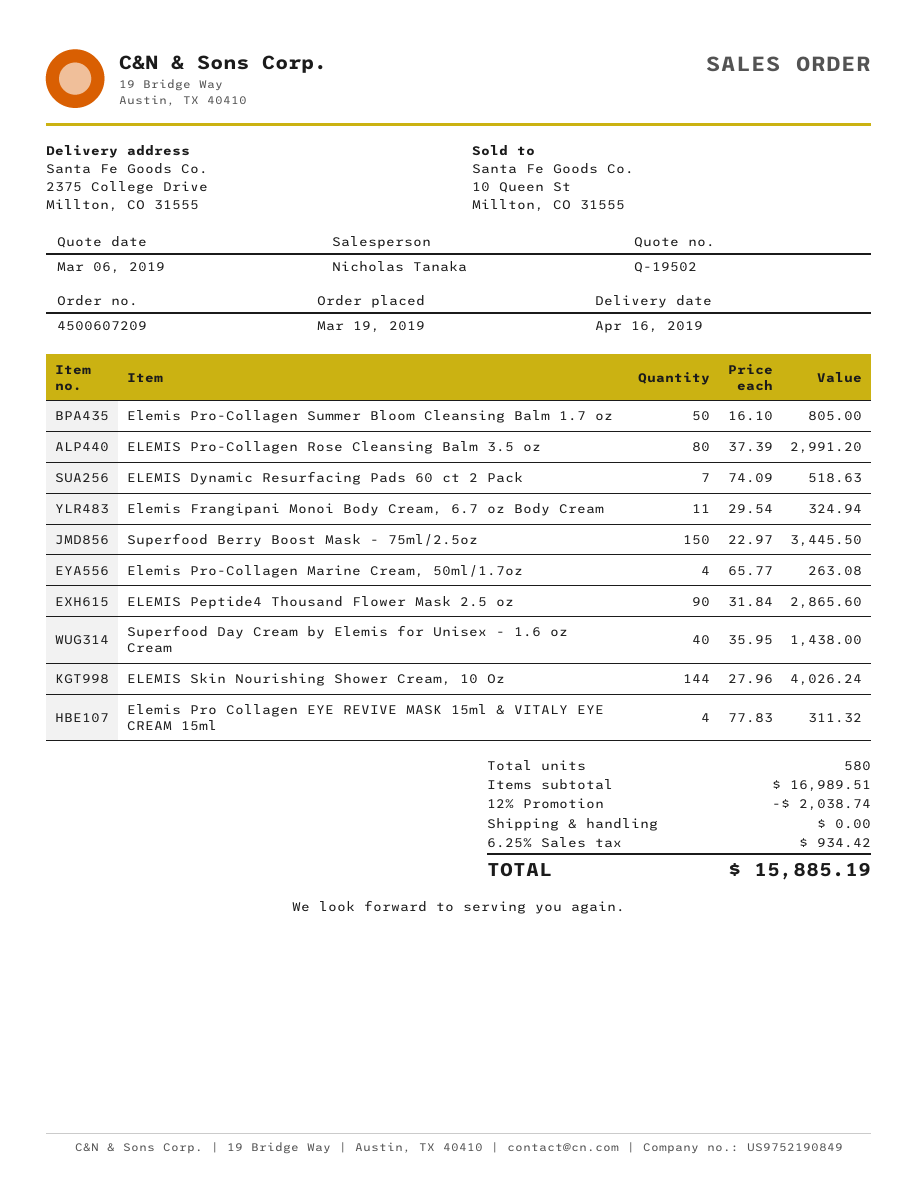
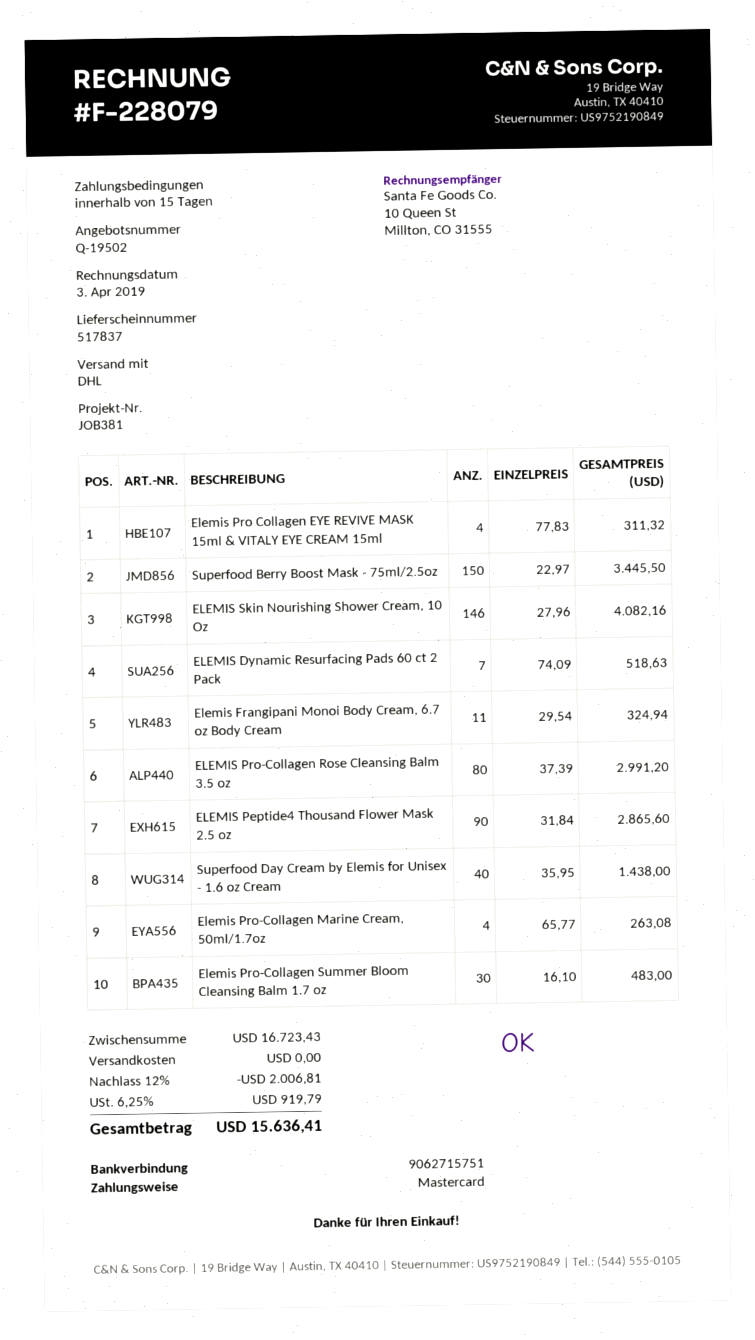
Elemis Pro-Collagen Summer Bloom Cleansing Balm 1.7 oz: 50 x 16.10 = 805.00 -> 30 x 16.10 = 483.00
ELEMIS Skin Nourishing Shower Cream, 10 Oz: 144 x 27.96 = 4026.24 -> 146 x 27.96 = 4082.16
subtotal: 16989.51 -> 16723.43
discount: 12% = 2038.74 -> 12% = 2006.81
tax: 6.25% = 934.42 -> 6.25% = 919.79
total: 15885.19 -> 15636.41

